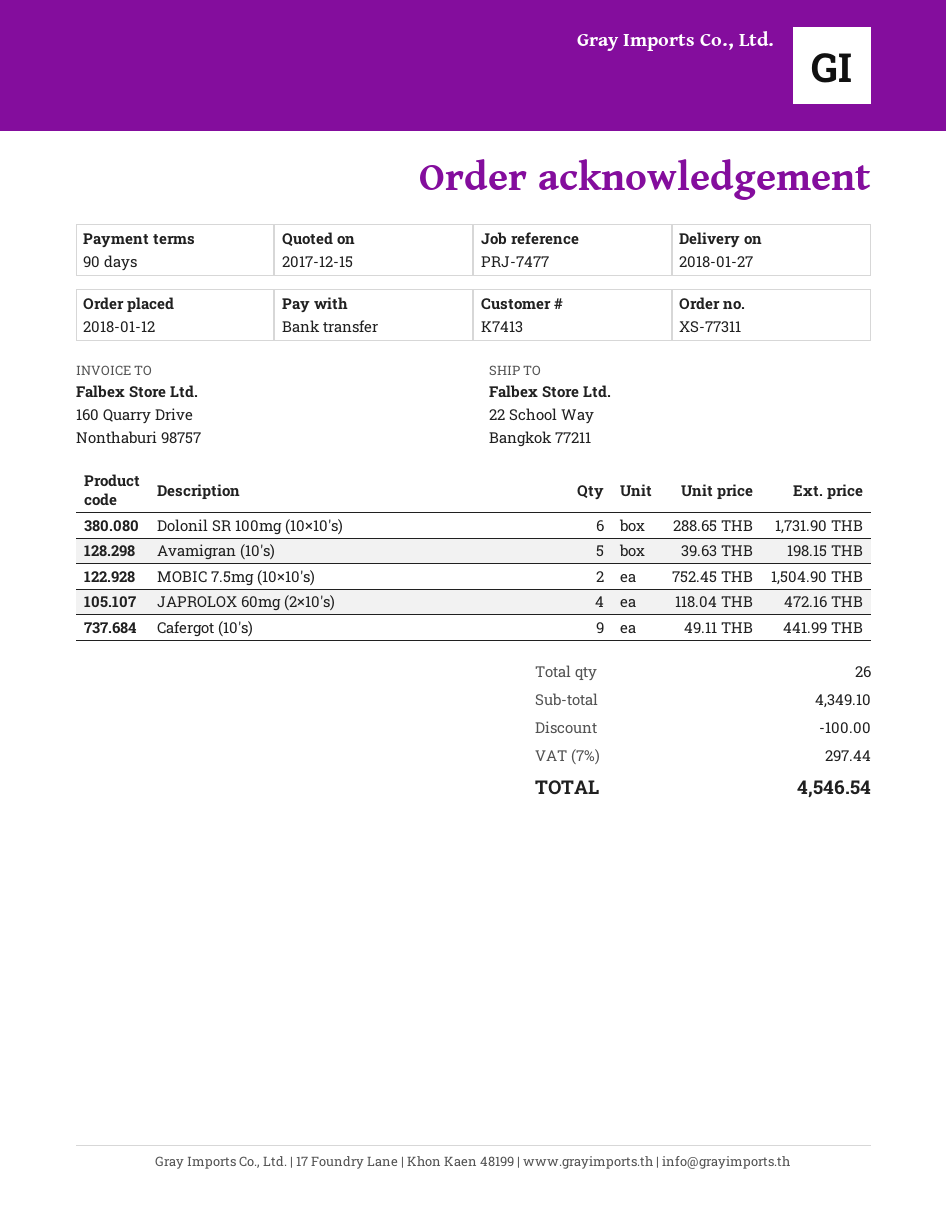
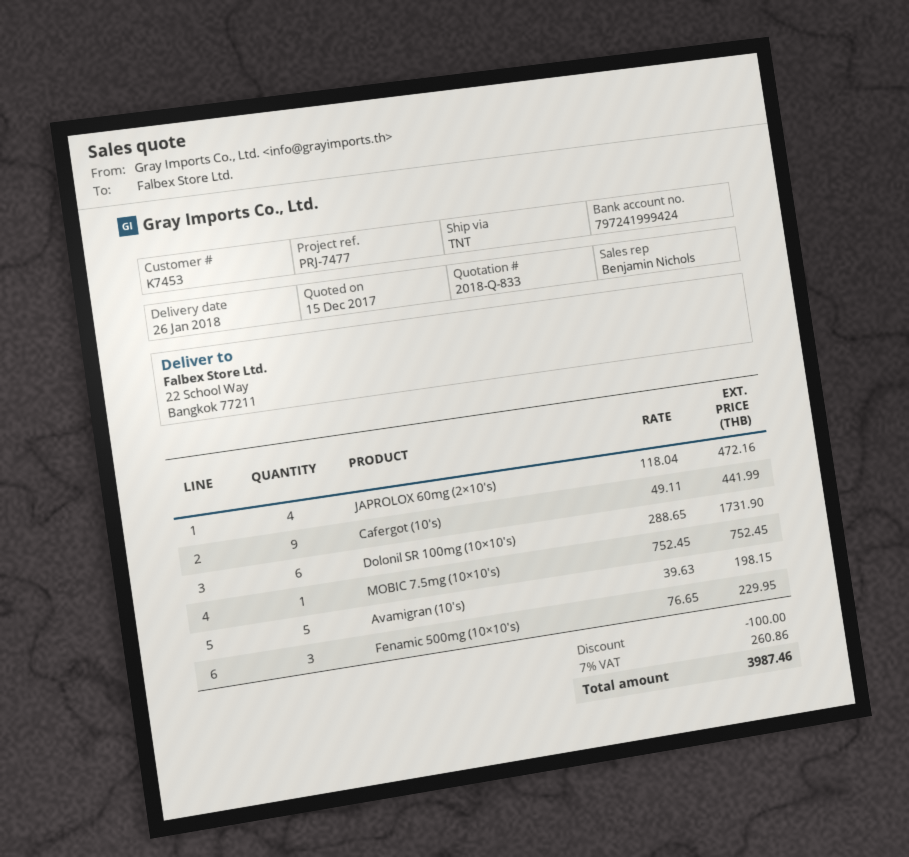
delivery date: 2018-01-27 -> 2018-01-26
customer number: K7413 -> K7453
MOBIC 7.5mg (10×10's): 2 x 752.45 = 1504.90 -> 1 x 752.45 = 752.45
Fenamic 500mg (10×10's): none -> 3 x 76.65 = 229.95
tax: 7% = 297.44 -> 7% = 260.86
total: 4546.54 -> 3987.46

